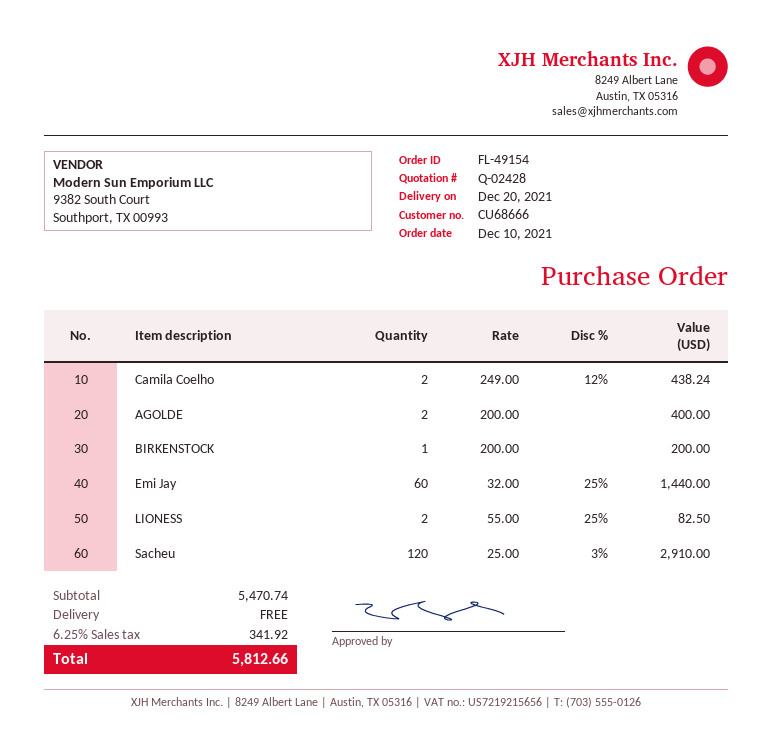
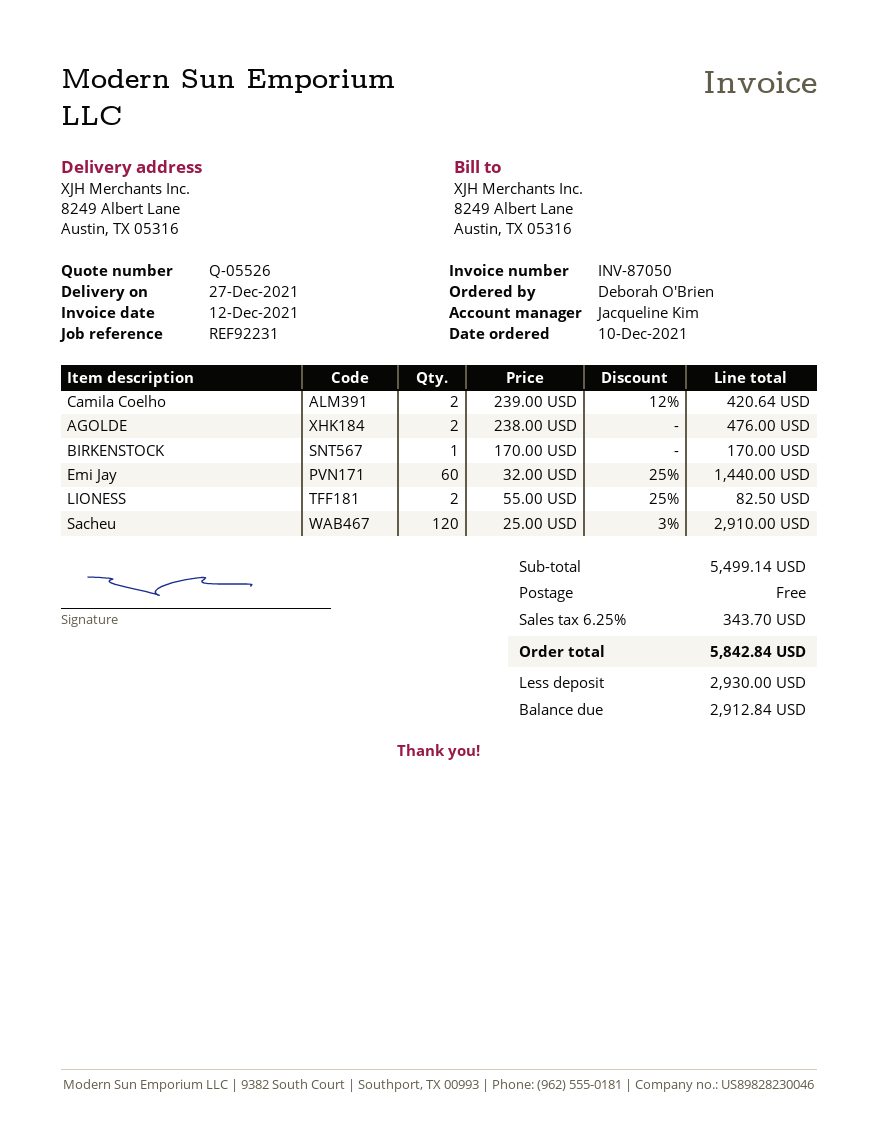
quote number: Q-02428 -> Q-05526
delivery date: 2021-12-20 -> 2021-12-27
Camila Coelho: 2 x 249.00 - 12% = 438.24 -> 2 x 239.00 - 12% = 420.64
AGOLDE: 2 x 200.00 = 400.00 -> 2 x 238.00 = 476.00
BIRKENSTOCK: 1 x 200.00 = 200.00 -> 1 x 170.00 = 170.00
subtotal: 5470.74 -> 5499.14
tax: 6.25% = 341.92 -> 6.25% = 343.70
total: 5812.66 -> 5842.84

